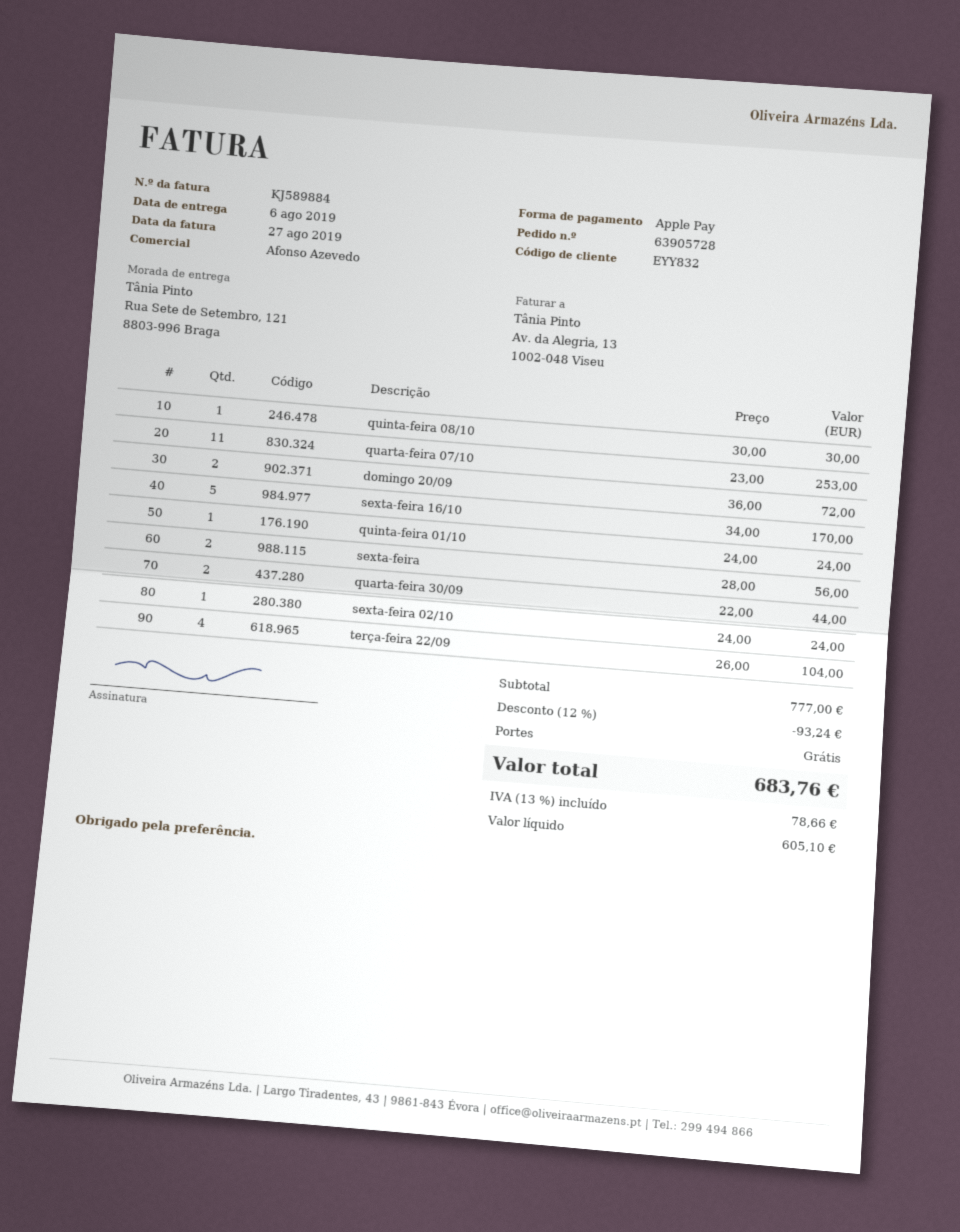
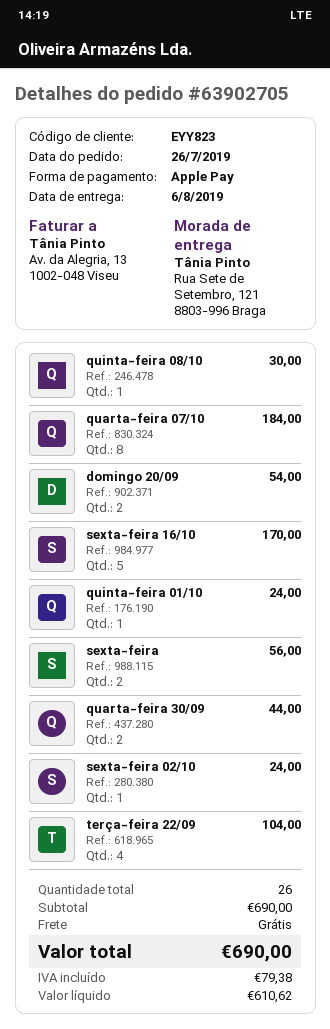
order number: 63905728 -> 63902705
customer number: EYY832 -> EYY823
quarta-feira 07/10: 11 for 253.00 -> 8 for 184.00
domingo 20/09: 2 for 72.00 -> 2 for 54.00
subtotal: 777.00 -> 690.00
discount: 12% = 93.24 -> none
net: 605.10 -> 610.62
tax: 78.66 -> 79.38
total: 683.76 -> 690.00

